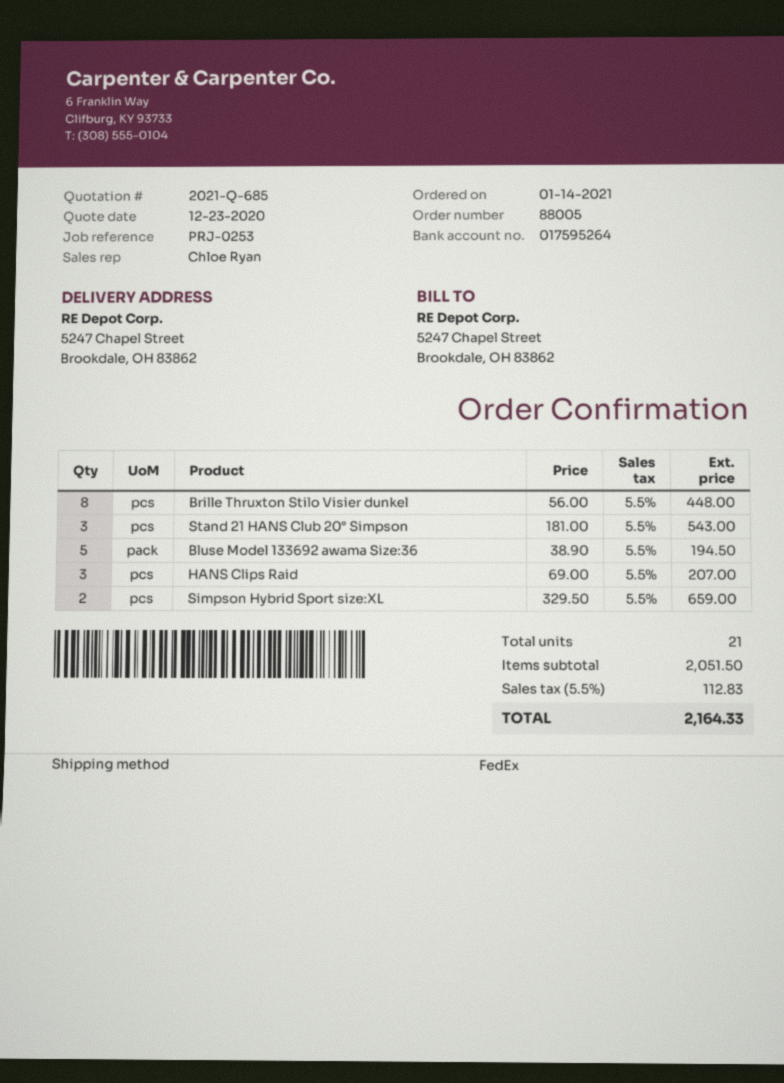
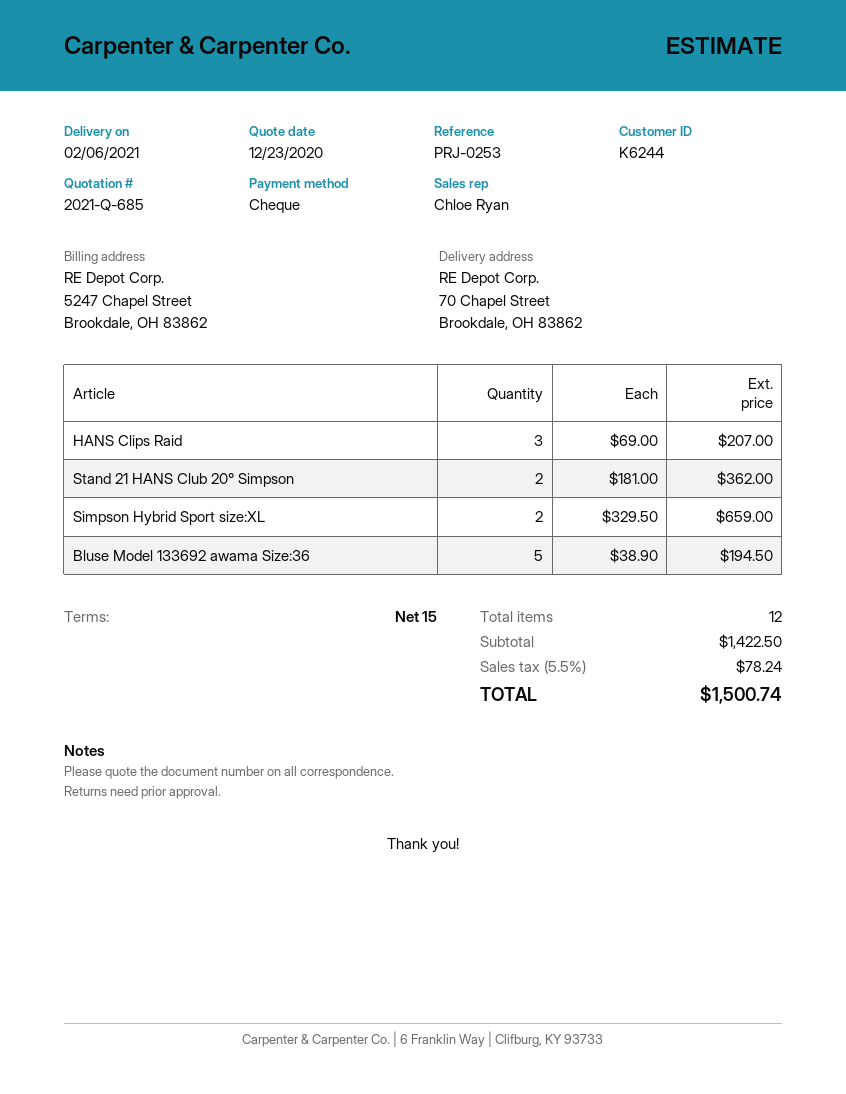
ship to: 5247 Chapel Street, Brookdale, OH 83862 -> 70 Chapel Street, Brookdale, OH 83862
Brille Thruxton Stilo Visier dunkel: 8 x 56.00 = 448.00 -> none
Stand 21 HANS Club 20° Simpson: 3 x 181.00 = 543.00 -> 2 x 181.00 = 362.00
total quantity: 21 -> 12
subtotal: 2051.50 -> 1422.50
tax: 5.5% = 112.83 -> 5.5% = 78.24
total: 2164.33 -> 1500.74

